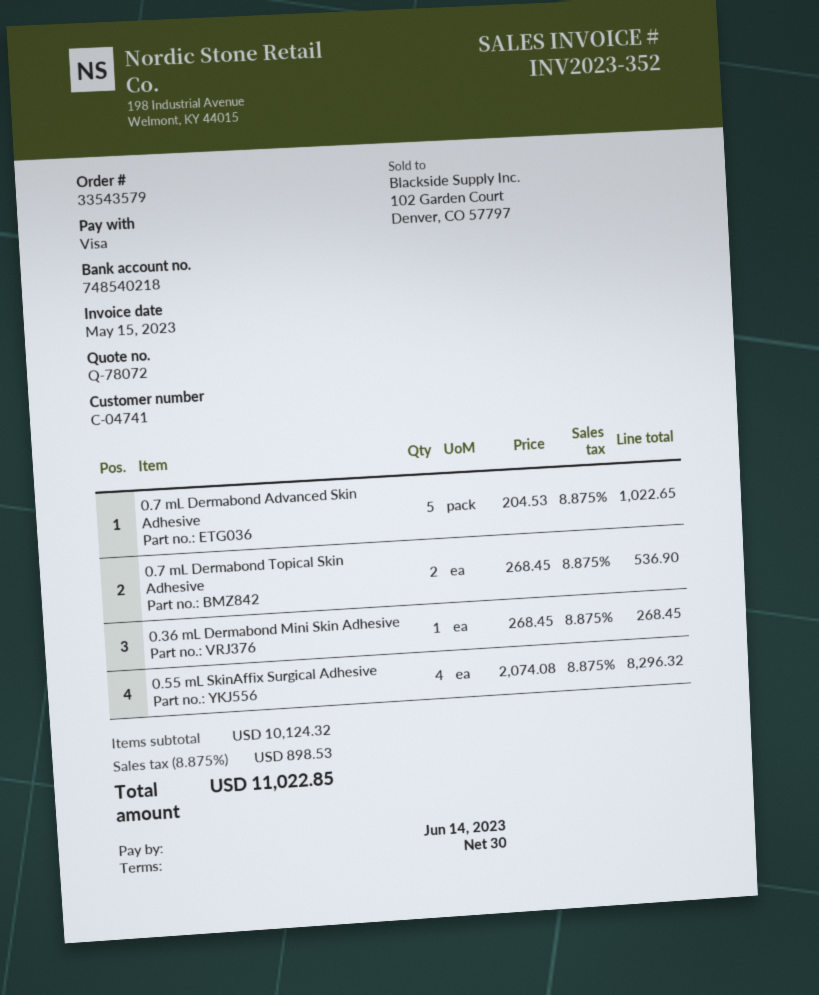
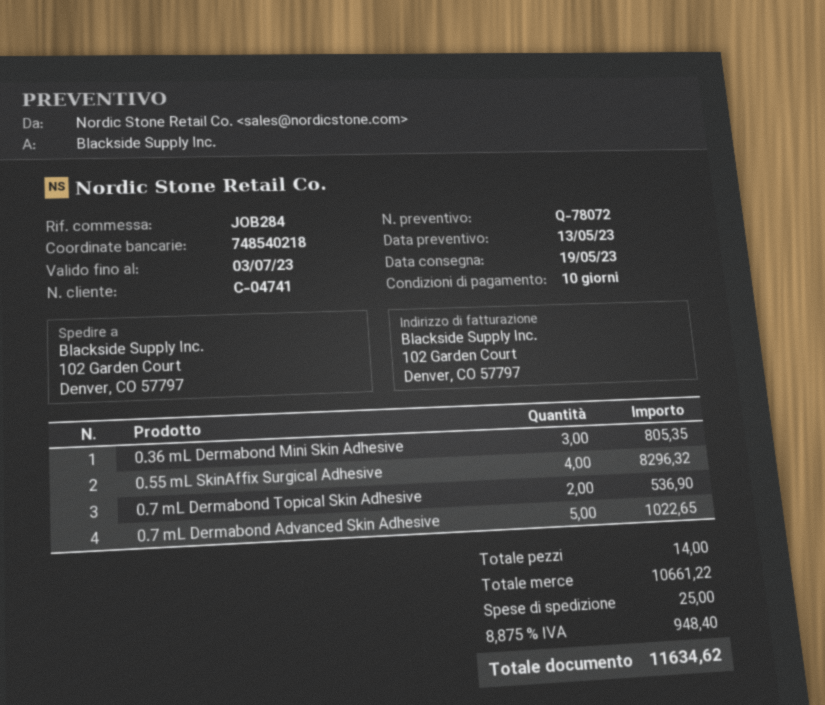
payment terms: 30 days -> 10 days
0.36 mL Dermabond Mini Skin Adhesive: 1 for 268.45 -> 3 for 805.35
subtotal: 10124.32 -> 10661.22
shipping: none -> 25.00
tax: 8.875% = 898.53 -> 8.875% = 948.40
total: 11022.85 -> 11634.62

